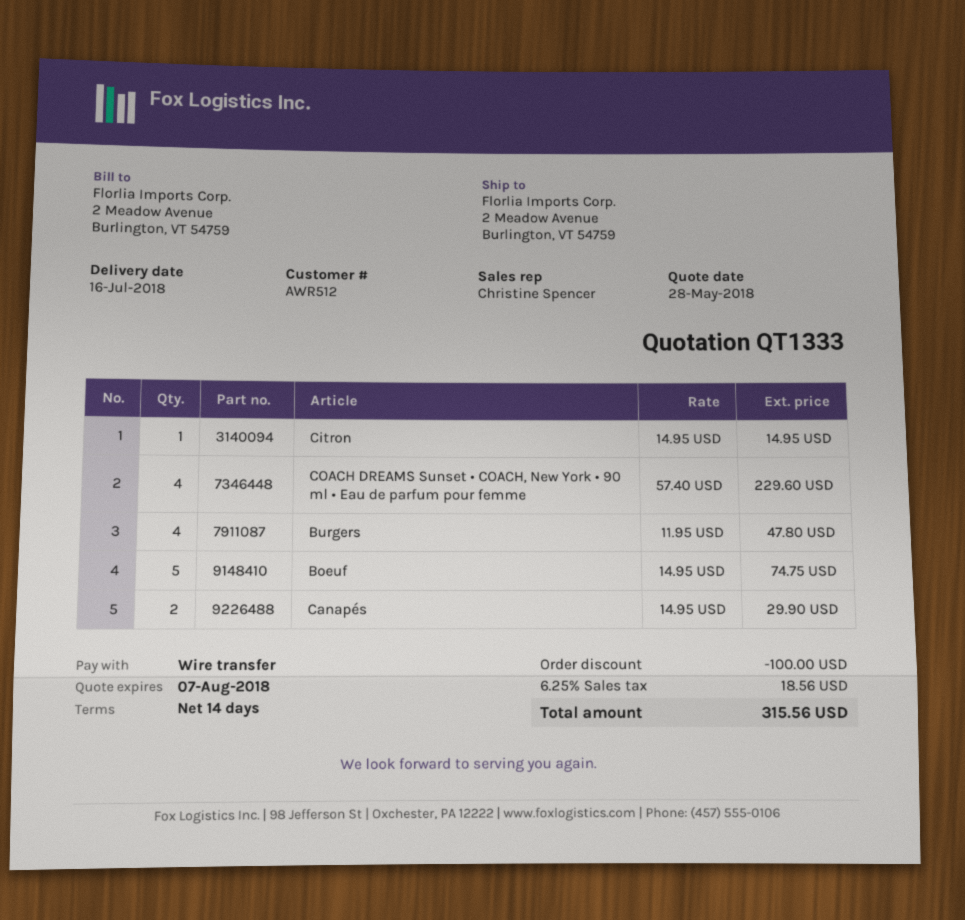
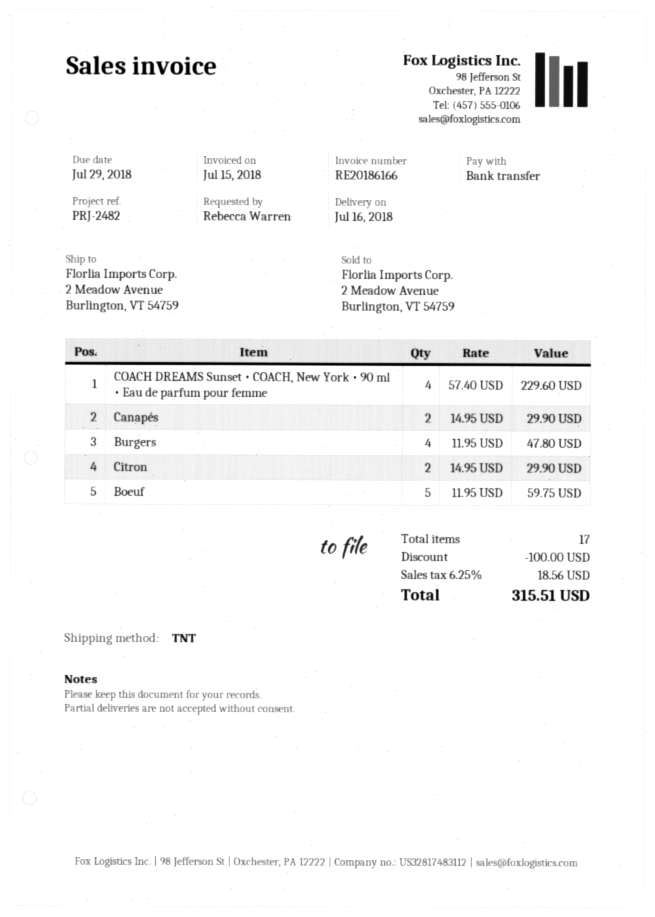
Citron: 1 x 14.95 = 14.95 -> 2 x 14.95 = 29.90
Boeuf: 5 x 14.95 = 74.75 -> 5 x 11.95 = 59.75
total: 315.56 -> 315.51

